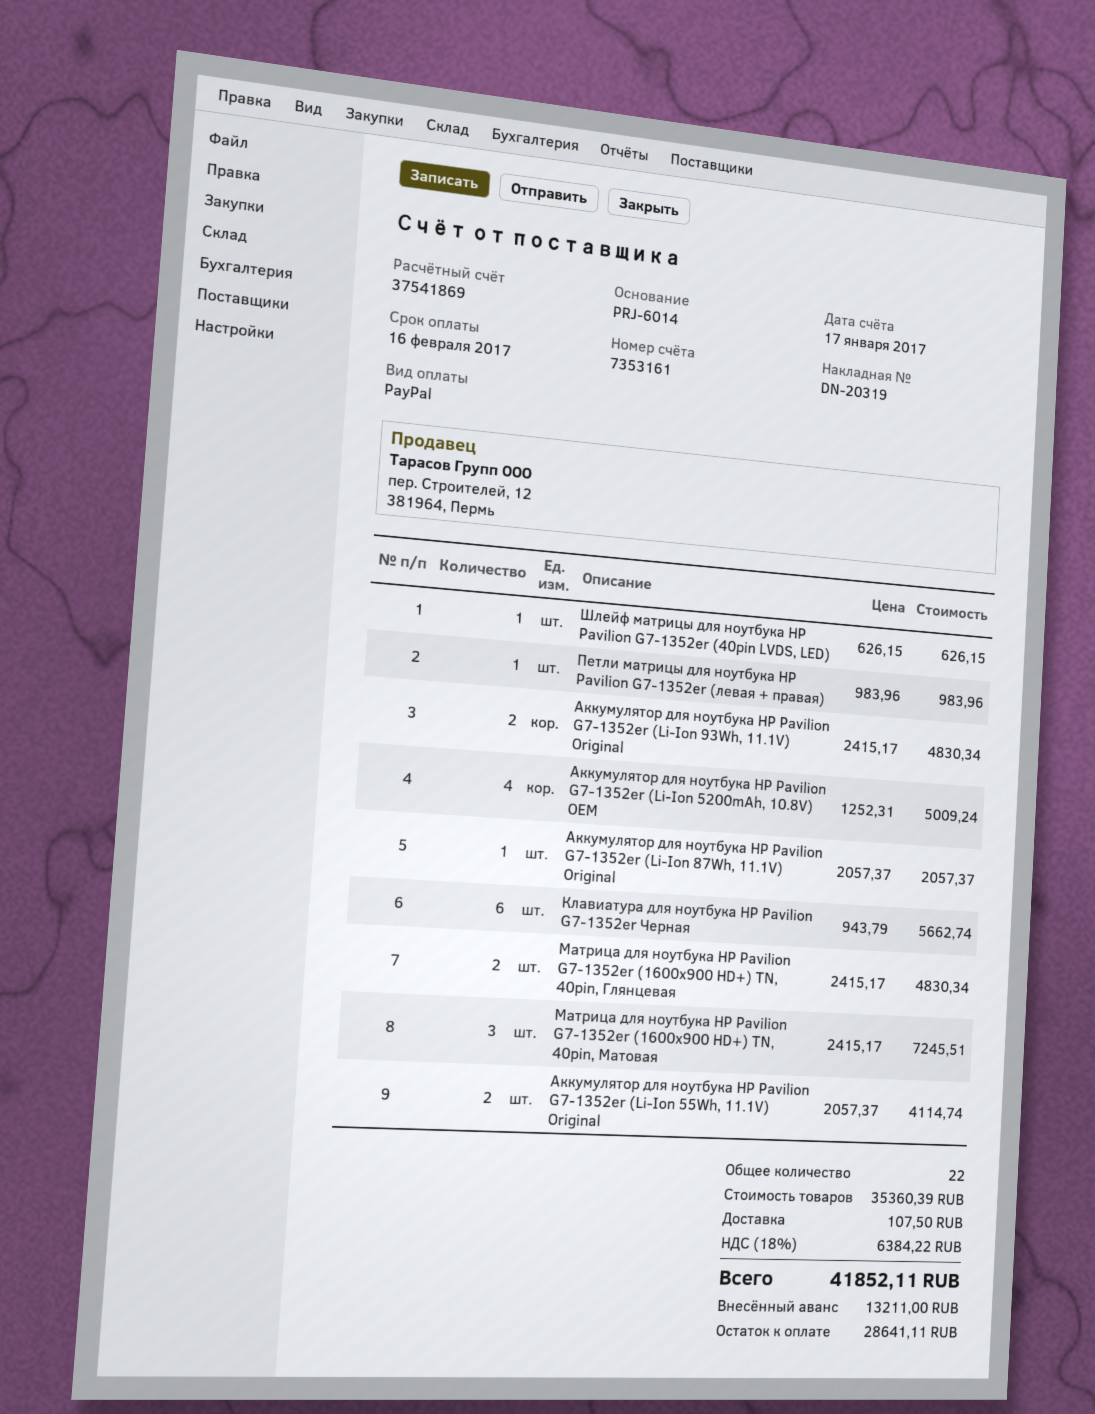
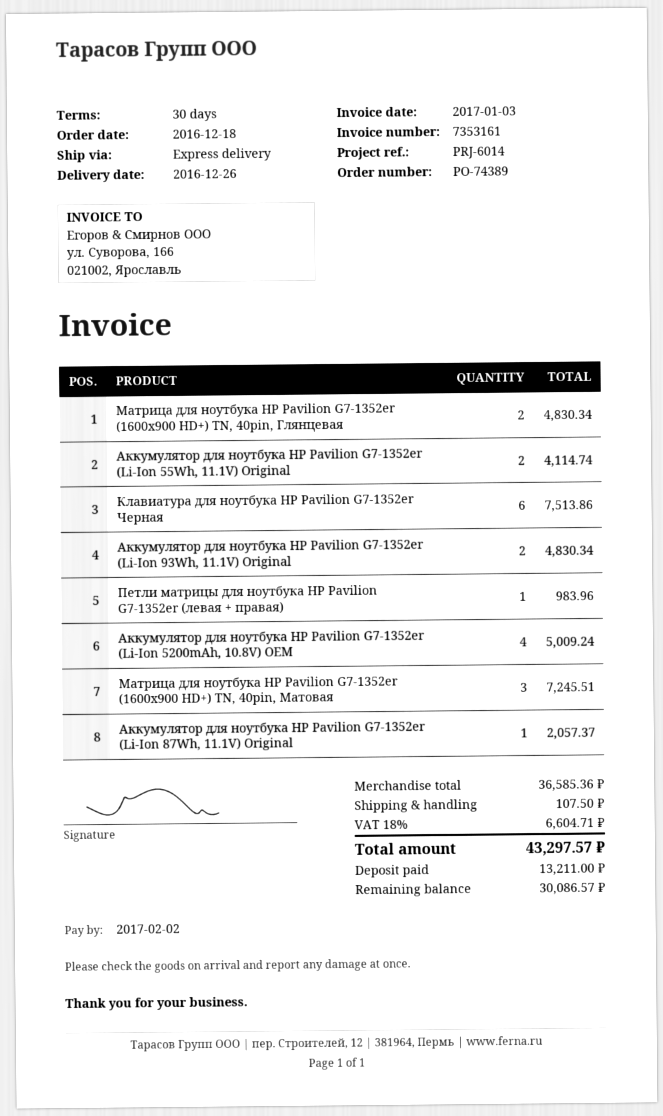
invoice date: 2017-01-17 -> 2017-01-03
due date: 2017-02-16 -> 2017-02-02
Шлейф матрицы для ноутбука HP Pavilion G7-1352er (40pin LVDS, LED): 1 for 626.15 -> none
Клавиатура для ноутбука HP Pavilion G7-1352er Черная: 6 for 5662.74 -> 6 for 7513.86
subtotal: 35360.39 -> 36585.36
tax: 18% = 6384.22 -> 18% = 6604.71
total: 41852.11 -> 43297.57
balance: 28641.11 -> 30086.57

